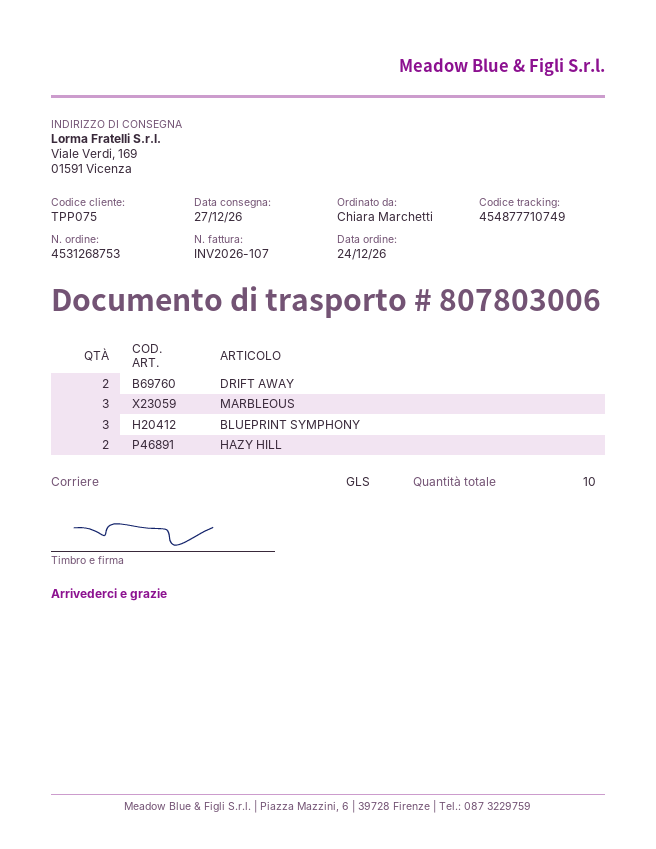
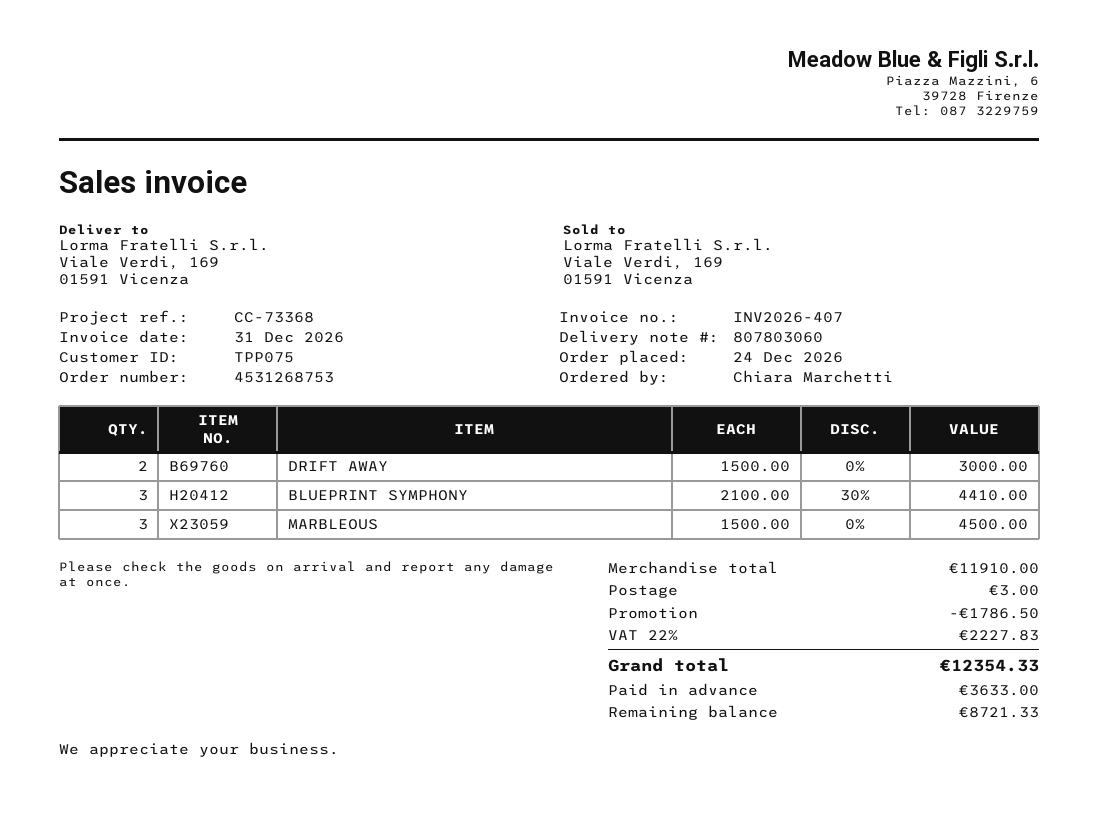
delivery note number: 807803006 -> 807803060
invoice number: INV2026-107 -> INV2026-407
HAZY HILL: 2 -> none

